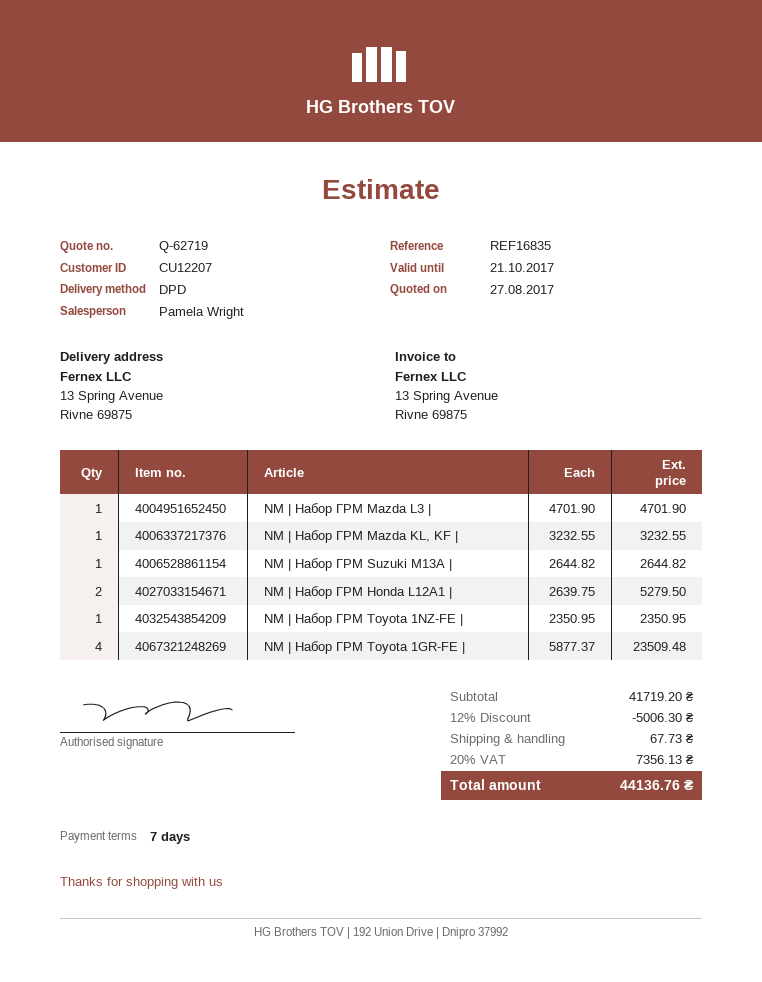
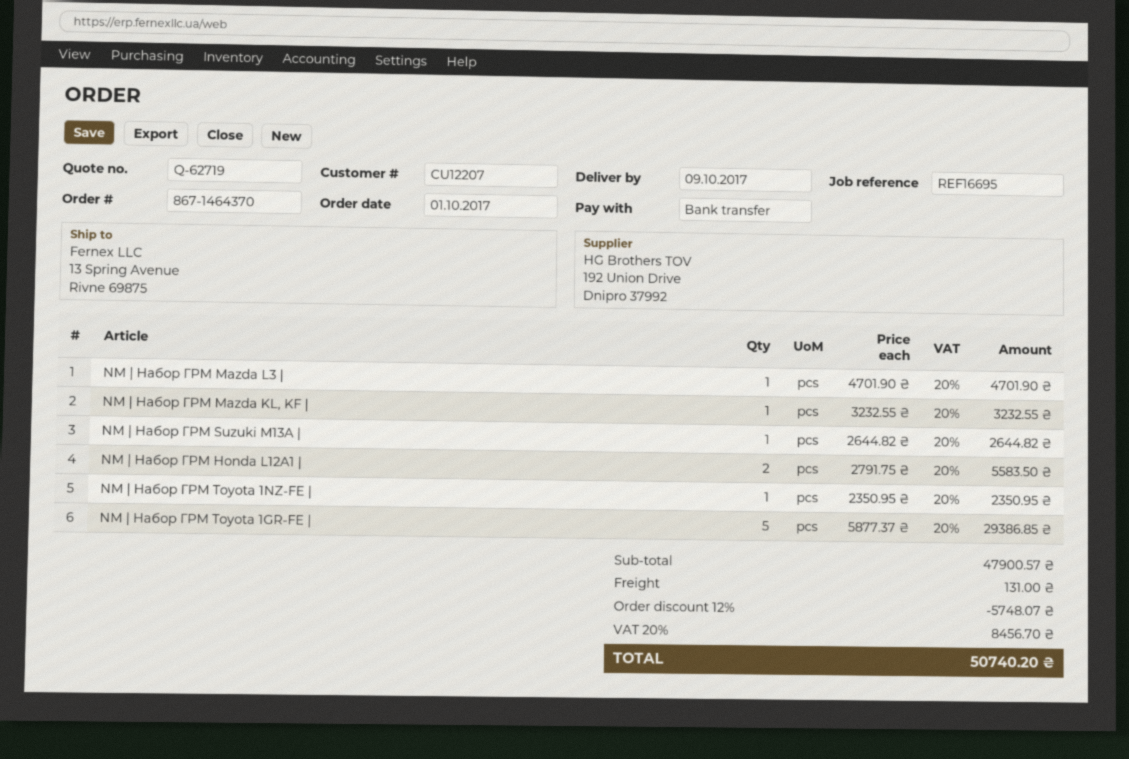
reference: REF16835 -> REF16695
NM | Набор ГРМ Honda L12A1 |: 2 x 2639.75 = 5279.50 -> 2 x 2791.75 = 5583.50
NM | Набор ГРМ Toyota 1GR-FE |: 4 x 5877.37 = 23509.48 -> 5 x 5877.37 = 29386.85
subtotal: 41719.20 -> 47900.57
discount: 12% = 5006.30 -> 12% = 5748.07
shipping: 67.73 -> 131.00
tax: 20% = 7356.13 -> 20% = 8456.70
total: 44136.76 -> 50740.20

